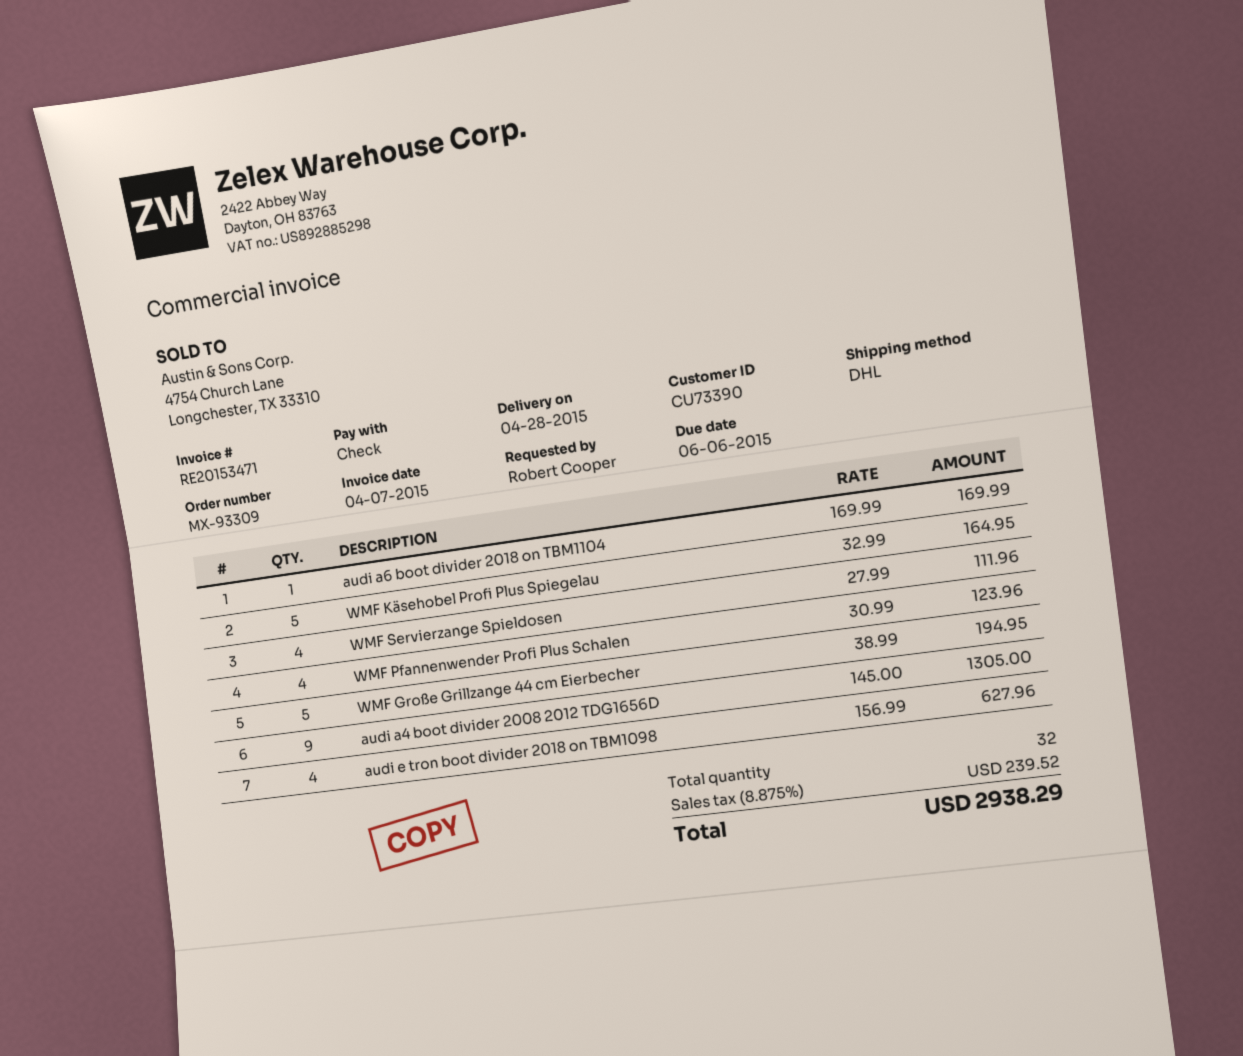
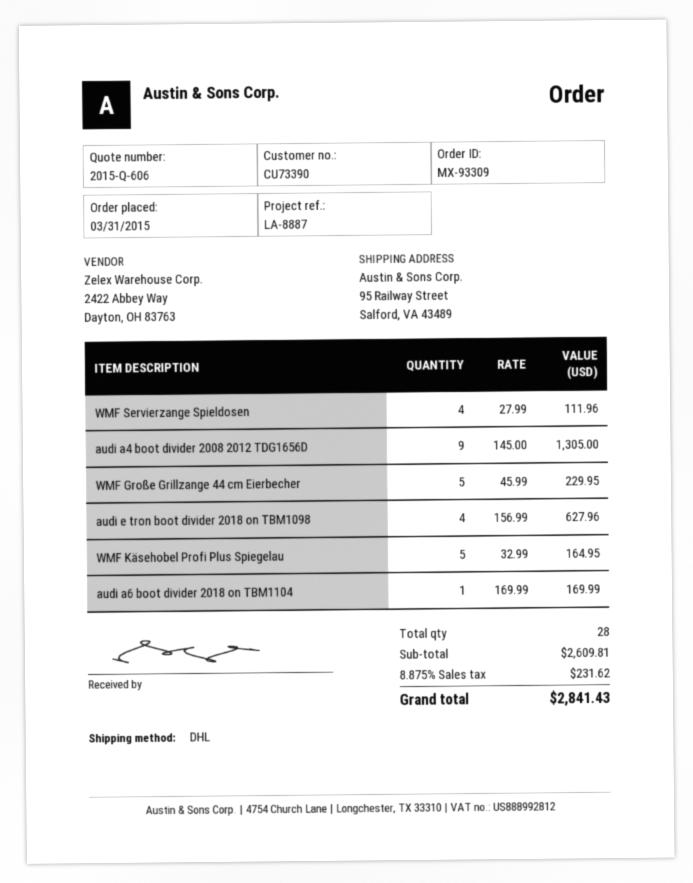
WMF Pfannenwender Profi Plus Schalen: 4 x 30.99 = 123.96 -> none
WMF Große Grillzange 44 cm Eierbecher: 5 x 38.99 = 194.95 -> 5 x 45.99 = 229.95
total quantity: 32 -> 28
tax: 8.875% = 239.52 -> 8.875% = 231.62
total: 2938.29 -> 2841.43

